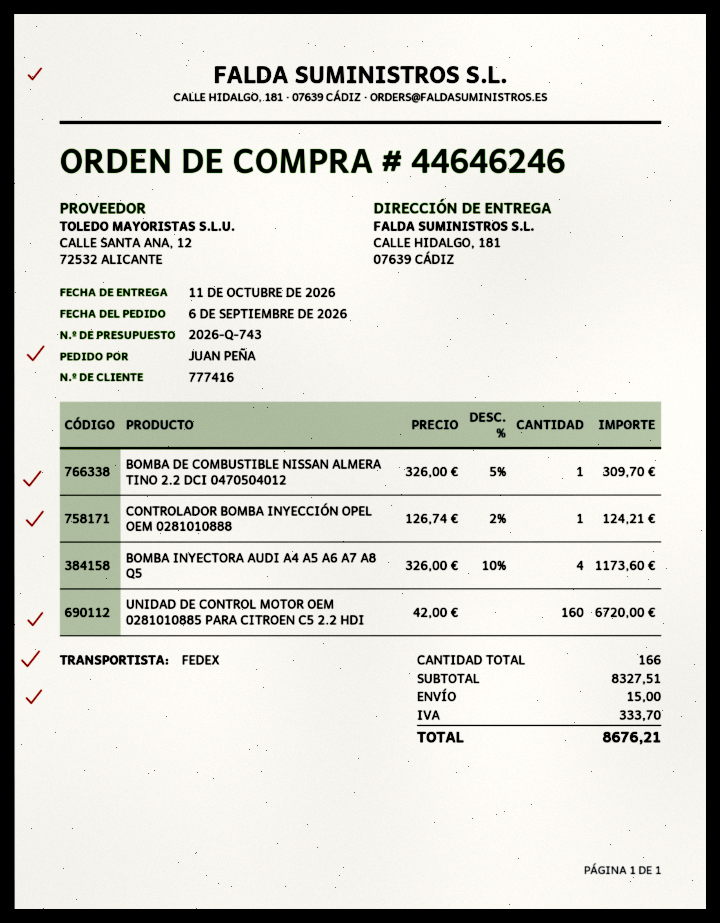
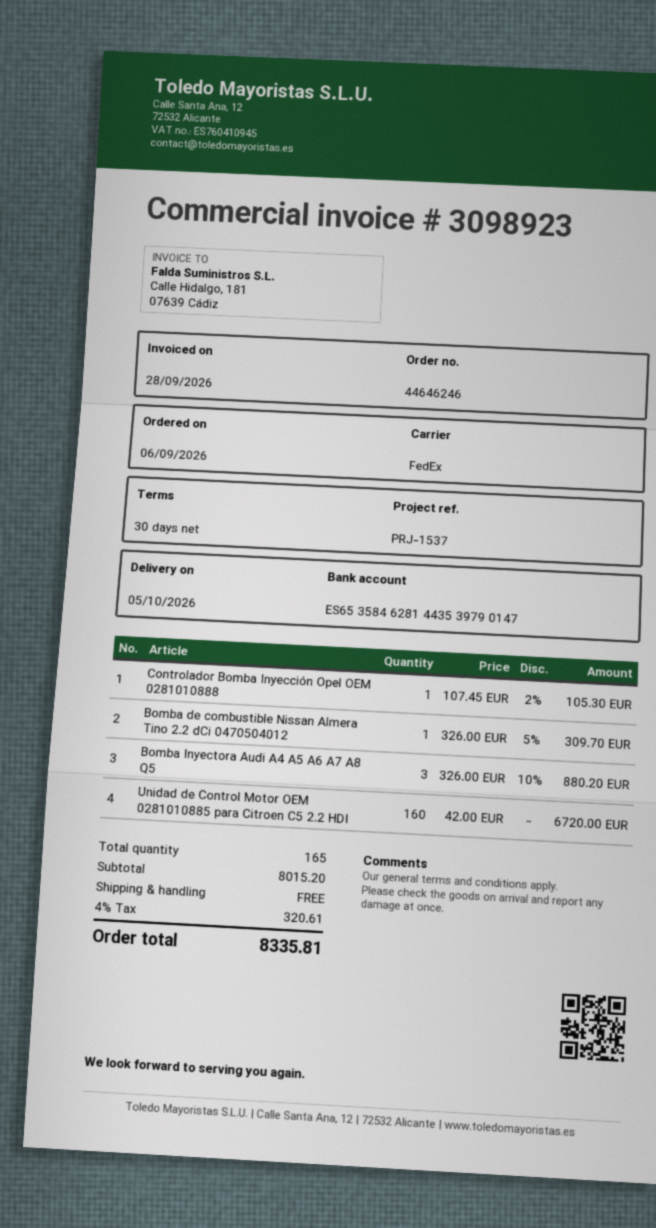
delivery date: 2026-10-11 -> 2026-10-05
CONTROLADOR BOMBA INYECCIÓN OPEL OEM 0281010888: 1 x 126.74 - 2% = 124.21 -> 1 x 107.45 - 2% = 105.30
BOMBA INYECTORA AUDI A4 A5 A6 A7 A8 Q5: 4 x 326.00 - 10% = 1173.60 -> 3 x 326.00 - 10% = 880.20
total quantity: 166 -> 165
subtotal: 8327.51 -> 8015.20
shipping: 15.00 -> 0.00
tax: 333.70 -> 320.61
total: 8676.21 -> 8335.81

